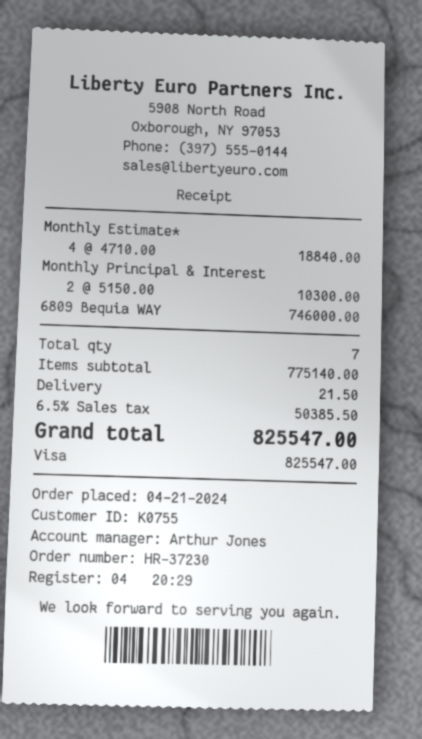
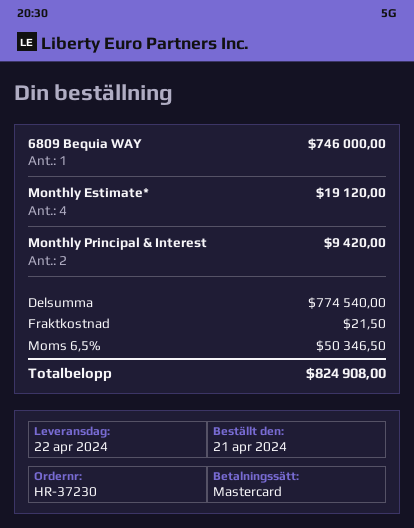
payment method: Visa -> Mastercard
Monthly Estimate*: 4 for 18840.00 -> 4 for 19120.00
Monthly Principal & Interest: 2 for 10300.00 -> 2 for 9420.00
subtotal: 775140.00 -> 774540.00
tax: 6.5% = 50385.50 -> 6.5% = 50346.50
total: 825547.00 -> 824908.00

